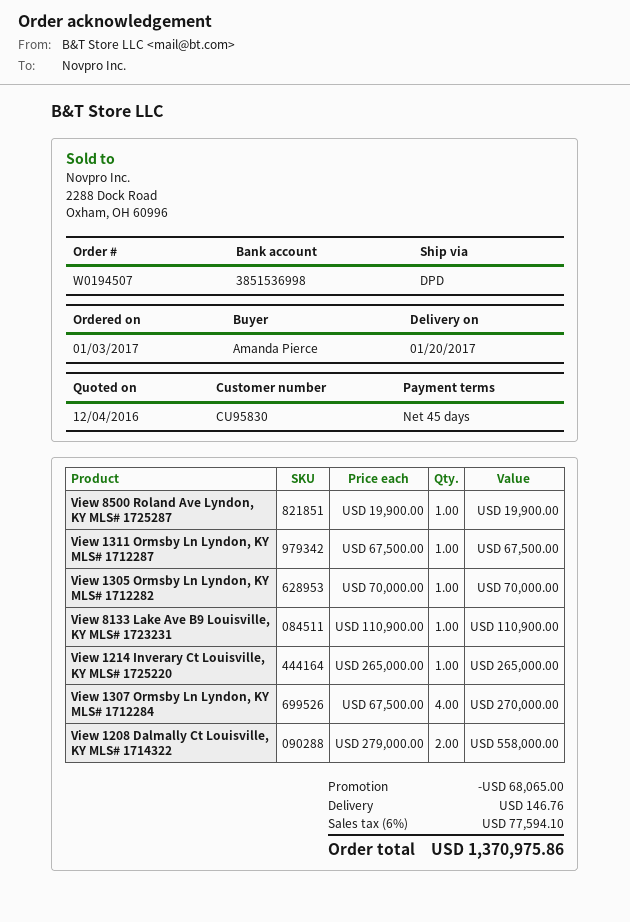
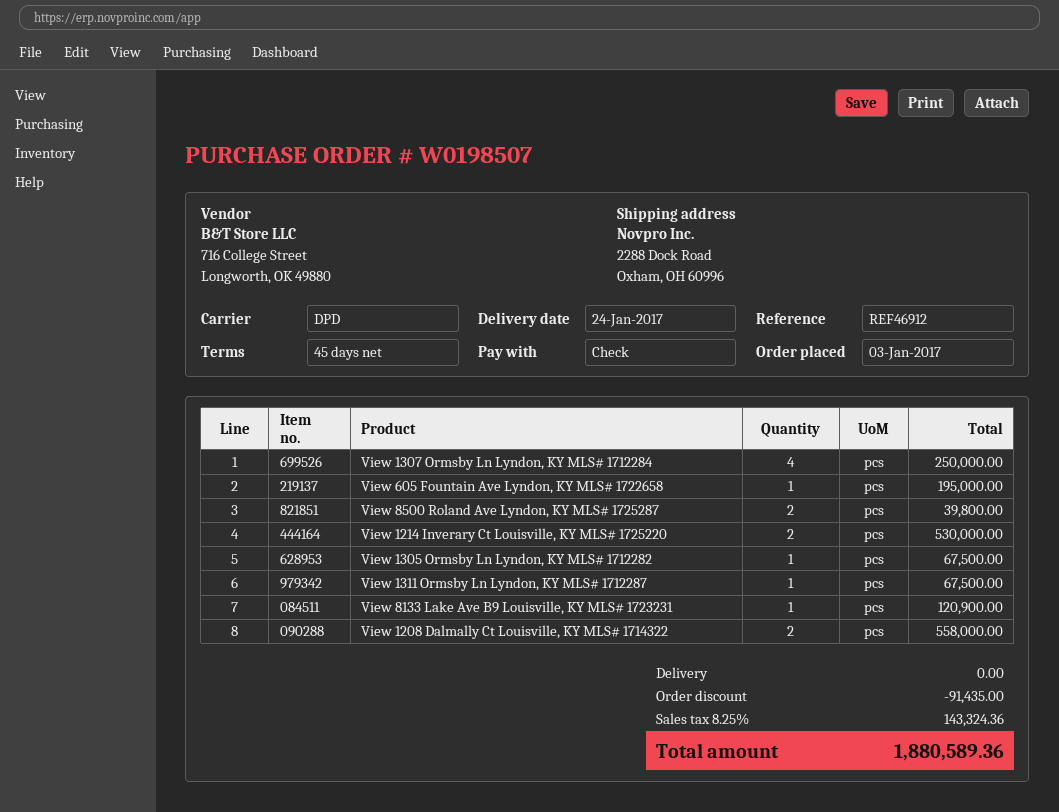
order number: W0194507 -> W0198507
delivery date: 2017-01-20 -> 2017-01-24
View 8500 Roland Ave Lyndon, KY MLS# 1725287: 1 for 19900.00 -> 2 for 39800.00
View 1305 Ormsby Ln Lyndon, KY MLS# 1712282: 1 for 70000.00 -> 1 for 67500.00
View 8133 Lake Ave B9 Louisville, KY MLS# 1723231: 1 for 110900.00 -> 1 for 120900.00
View 1214 Inverary Ct Louisville, KY MLS# 1725220: 1 for 265000.00 -> 2 for 530000.00
View 1307 Ormsby Ln Lyndon, KY MLS# 1712284: 4 for 270000.00 -> 4 for 250000.00
View 605 Fountain Ave Lyndon, KY MLS# 1722658: none -> 1 for 195000.00
discount: 68065.00 -> 91435.00
shipping: 146.76 -> 0.00
tax: 6% = 77594.10 -> 8.25% = 143324.36
total: 1370975.86 -> 1880589.36

